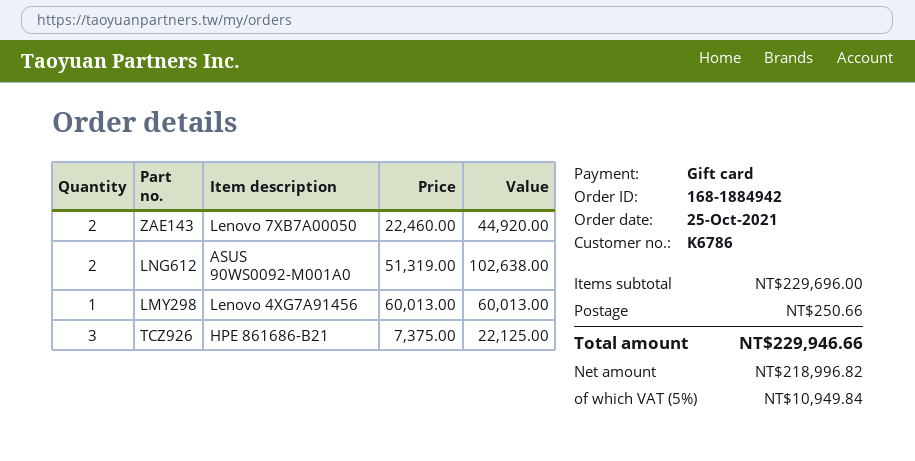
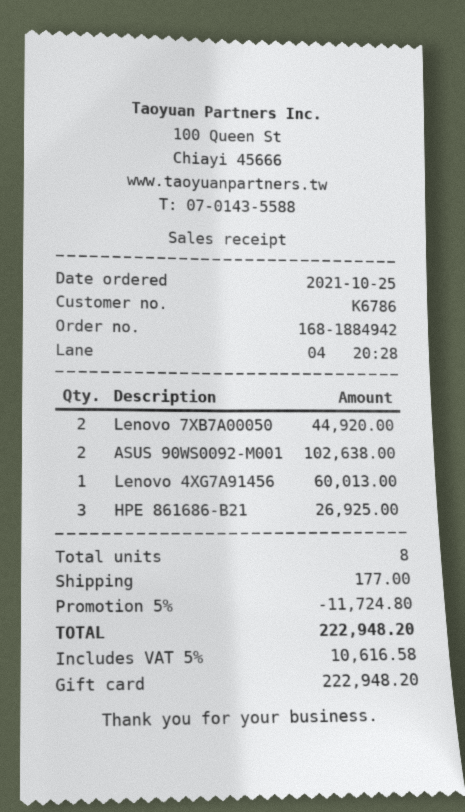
HPE 861686-B21: 3 for 22125.00 -> 3 for 26925.00
discount: none -> 5% = 11724.80
shipping: 250.66 -> 177.00
tax: 5% = 10949.84 -> 5% = 10616.58
total: 229946.66 -> 222948.20

